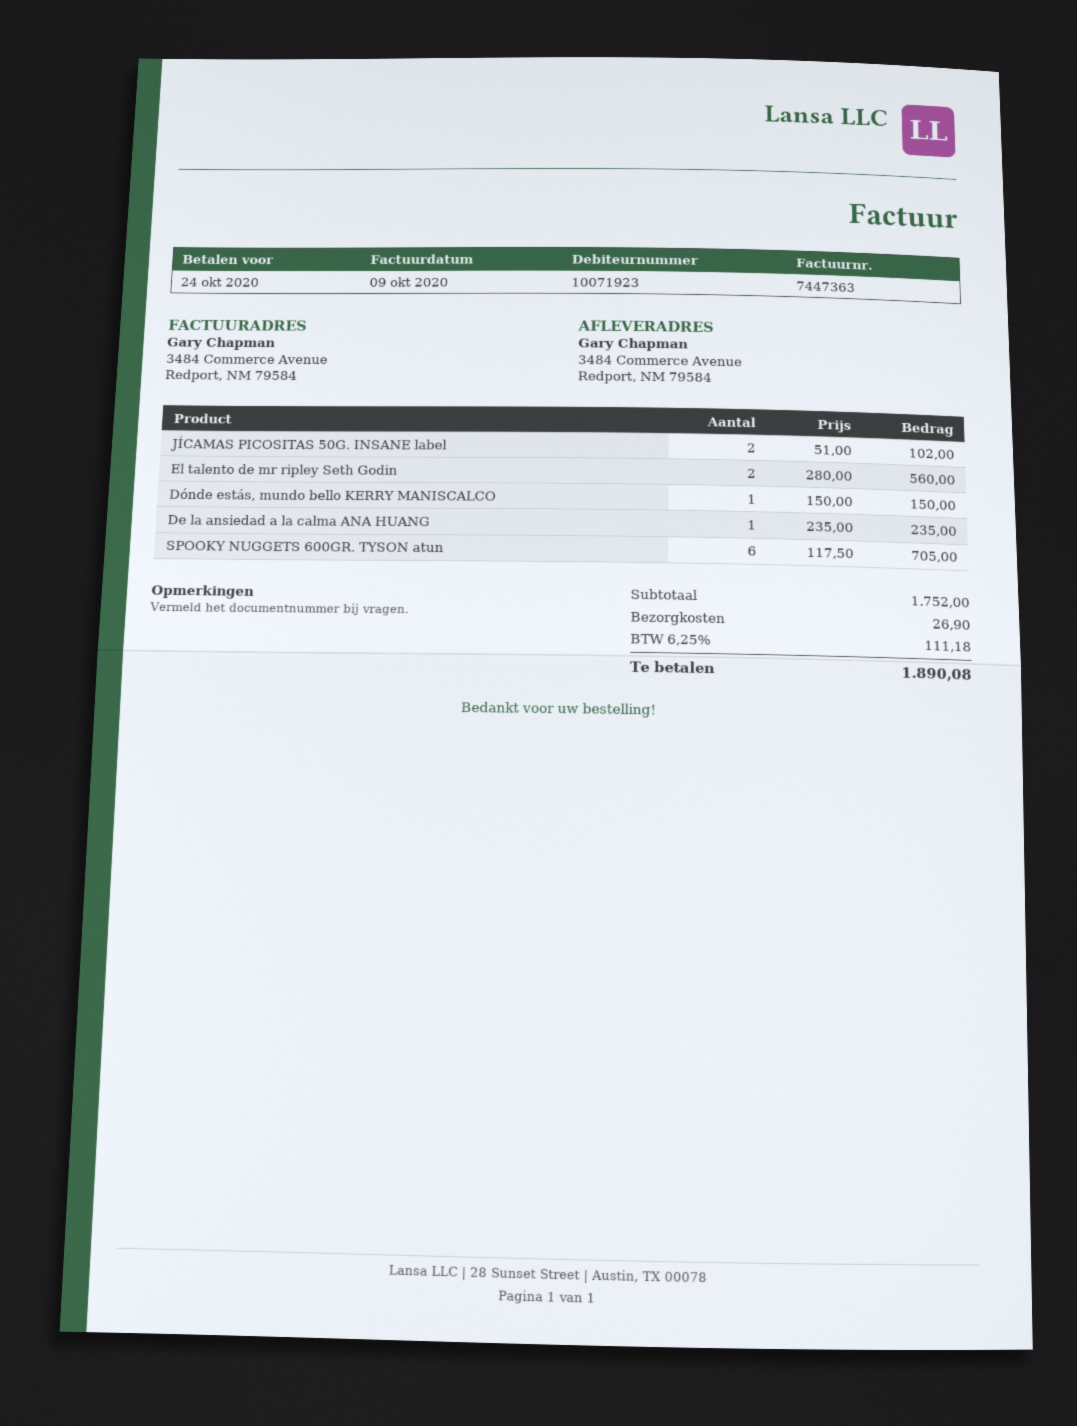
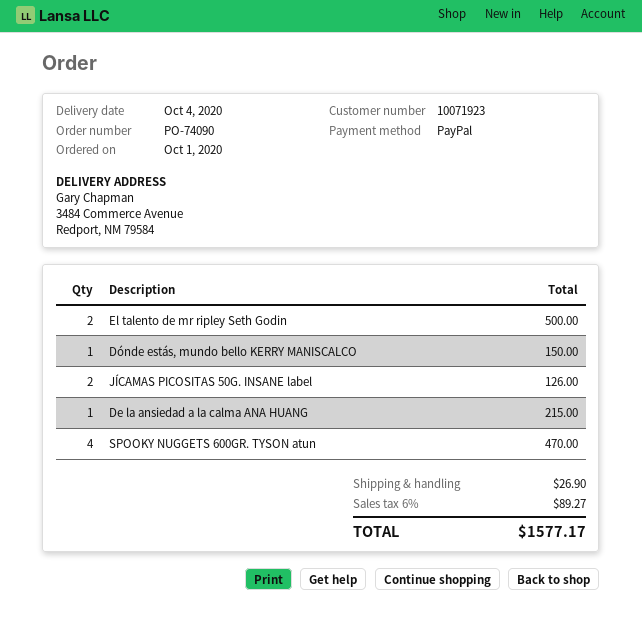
JÍCAMAS PICOSITAS 50G. INSANE label: 2 for 102.00 -> 2 for 126.00
El talento de mr ripley Seth Godin: 2 for 560.00 -> 2 for 500.00
De la ansiedad a la calma ANA HUANG: 1 for 235.00 -> 1 for 215.00
SPOOKY NUGGETS 600GR. TYSON atun: 6 for 705.00 -> 4 for 470.00
tax: 6.25% = 111.18 -> 6% = 89.27
total: 1890.08 -> 1577.17

